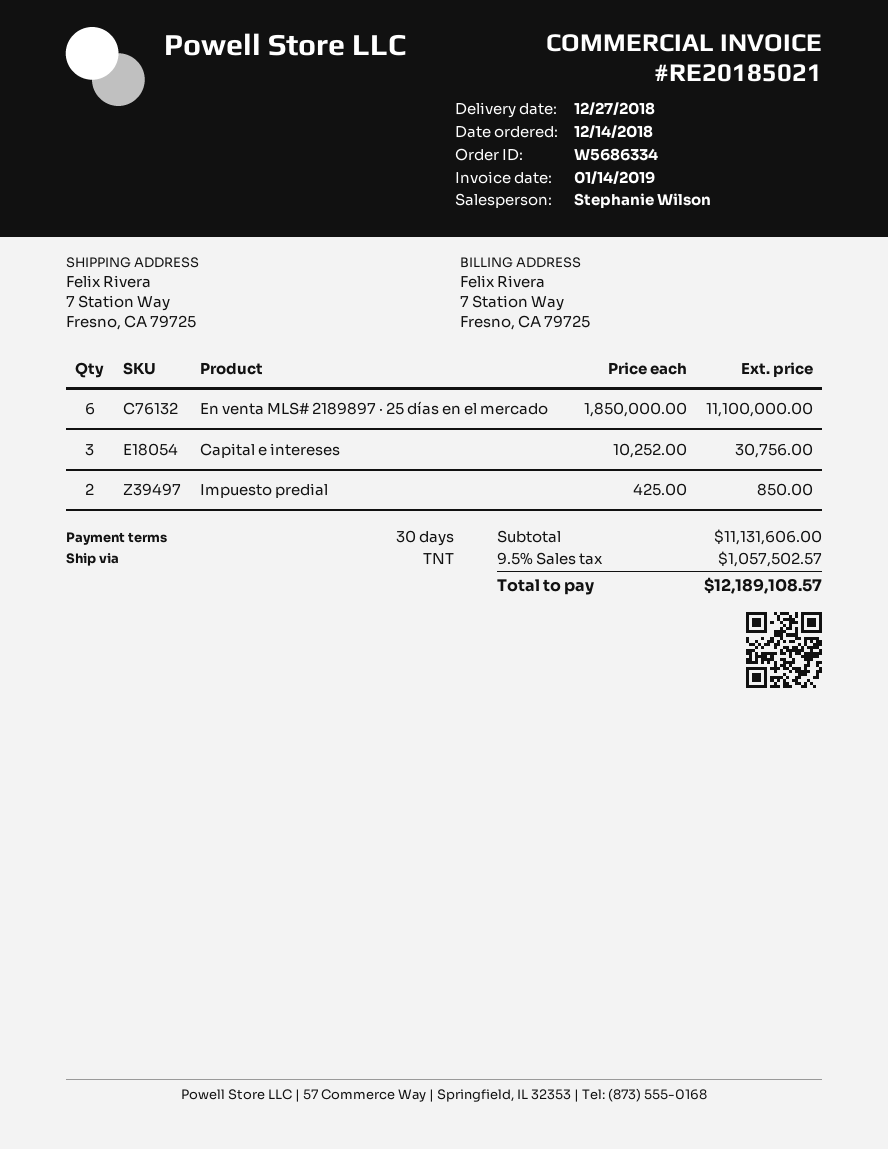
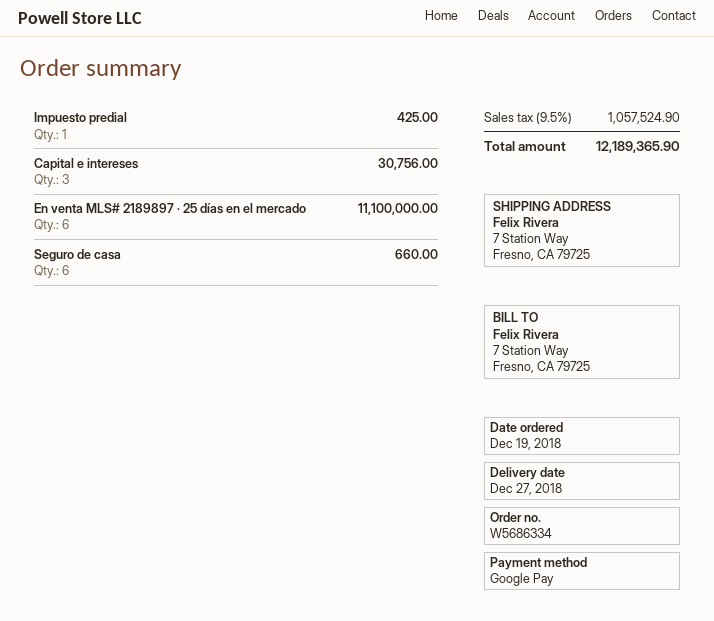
order date: 2018-12-14 -> 2018-12-19
Impuesto predial: 2 for 850.00 -> 1 for 425.00
Seguro de casa: none -> 6 for 660.00
tax: 9.5% = 1057502.57 -> 9.5% = 1057524.90
total: 12189108.57 -> 12189365.90

